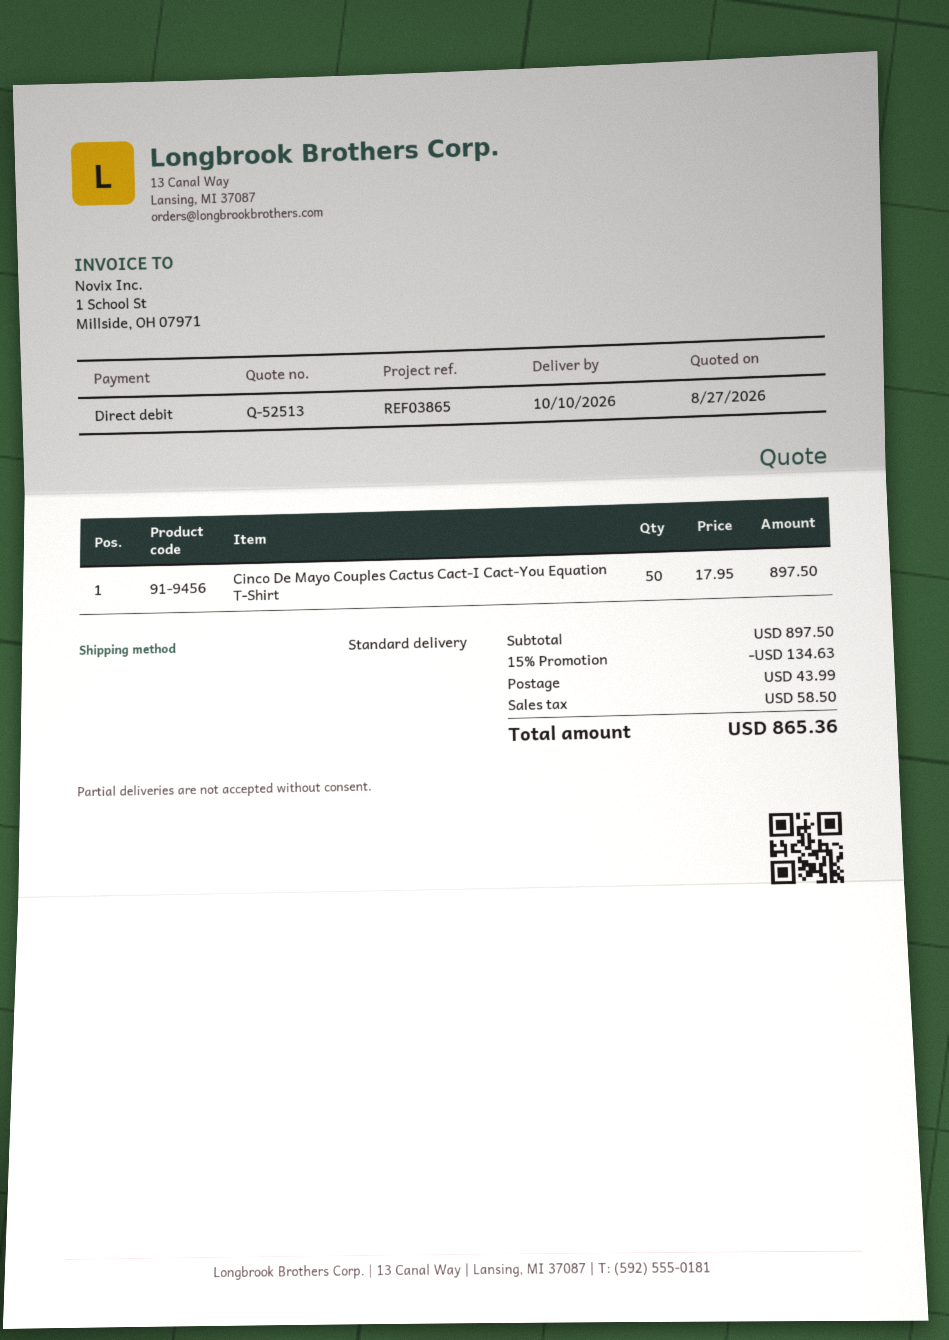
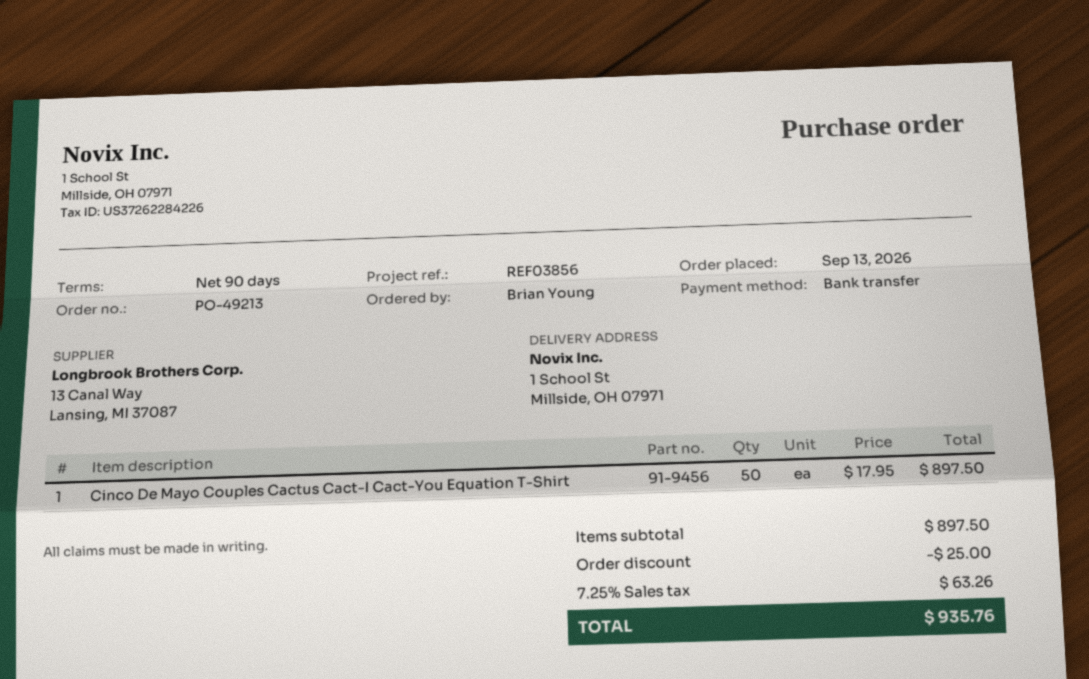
reference: REF03865 -> REF03856
payment method: direct debit -> bank transfer
discount: 134.63 -> 25.00
shipping: 43.99 -> none
tax: 58.50 -> 63.26
total: 865.36 -> 935.76

